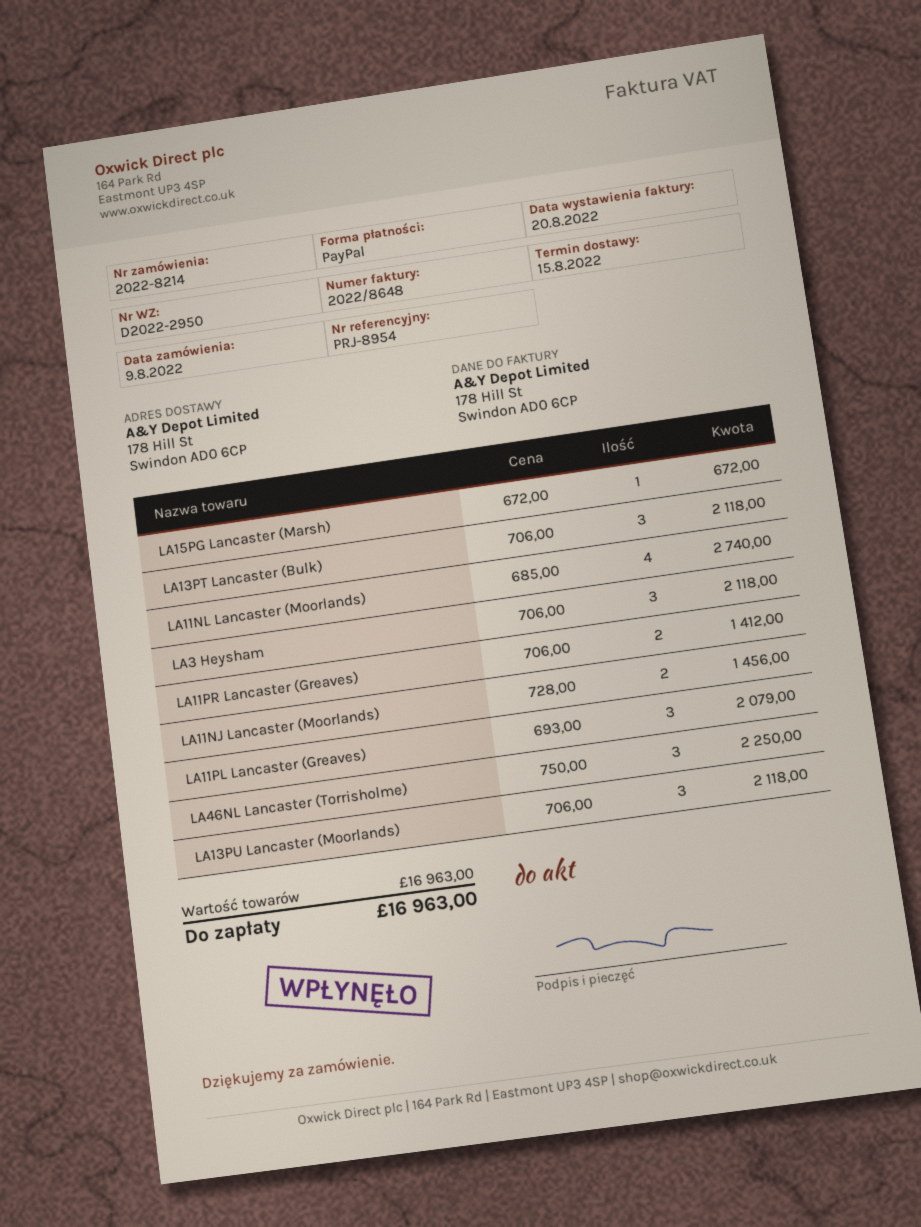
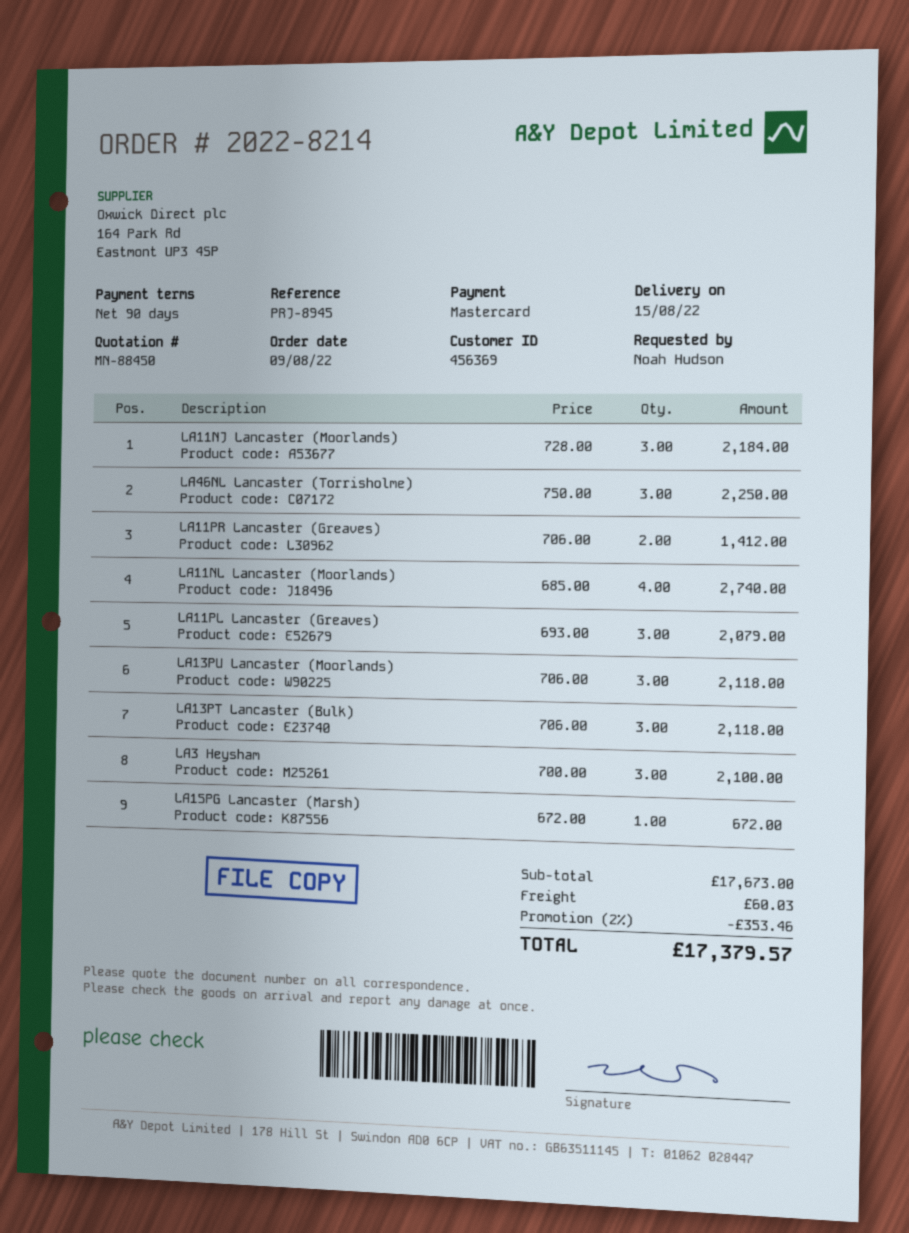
reference: PRJ-8954 -> PRJ-8945
payment method: PayPal -> Mastercard
LA3 Heysham: 3 x 706.00 = 2118.00 -> 3 x 700.00 = 2100.00
LA11NJ Lancaster (Moorlands): 2 x 728.00 = 1456.00 -> 3 x 728.00 = 2184.00
subtotal: 16963.00 -> 17673.00
discount: none -> 2% = 353.46
shipping: none -> 60.03
total: 16963.00 -> 17379.57

